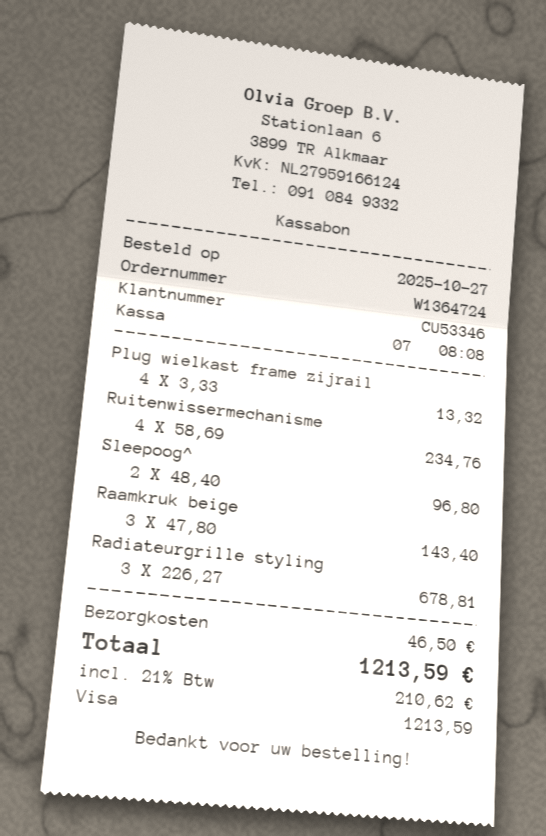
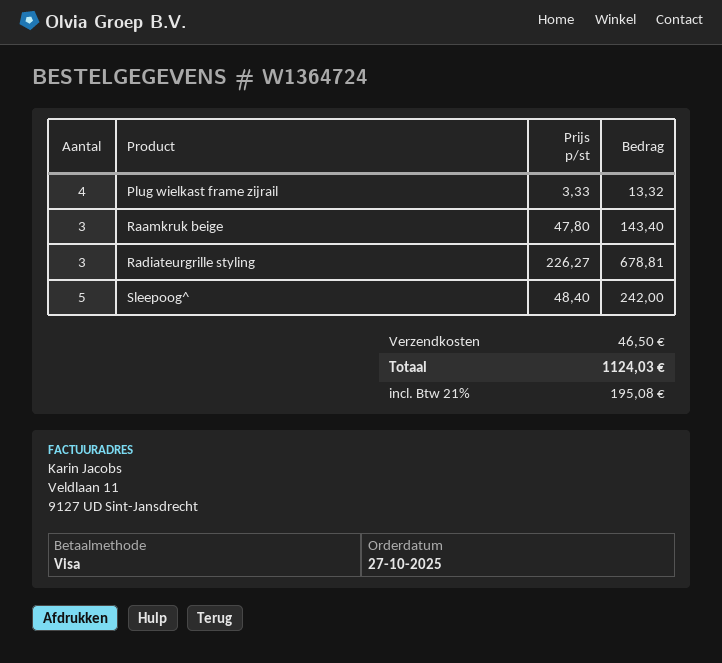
Ruitenwissermechanisme: 4 x 58.69 = 234.76 -> none
Sleepoog^: 2 x 48.40 = 96.80 -> 5 x 48.40 = 242.00
tax: 21% = 210.62 -> 21% = 195.08
total: 1213.59 -> 1124.03

